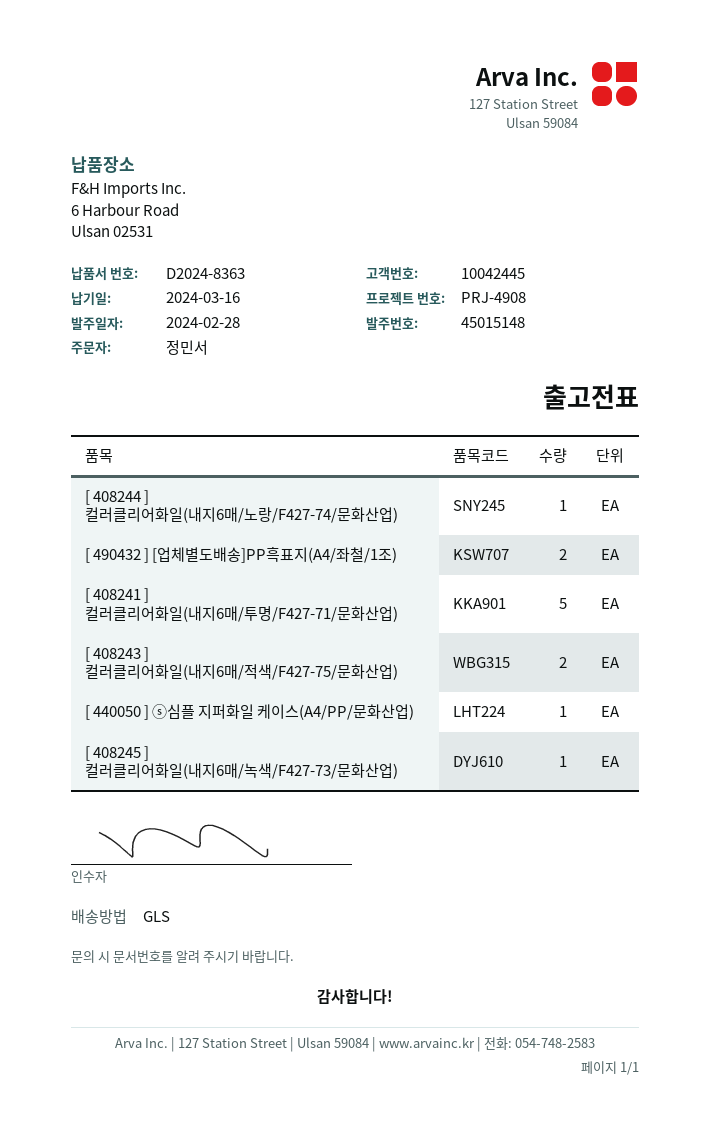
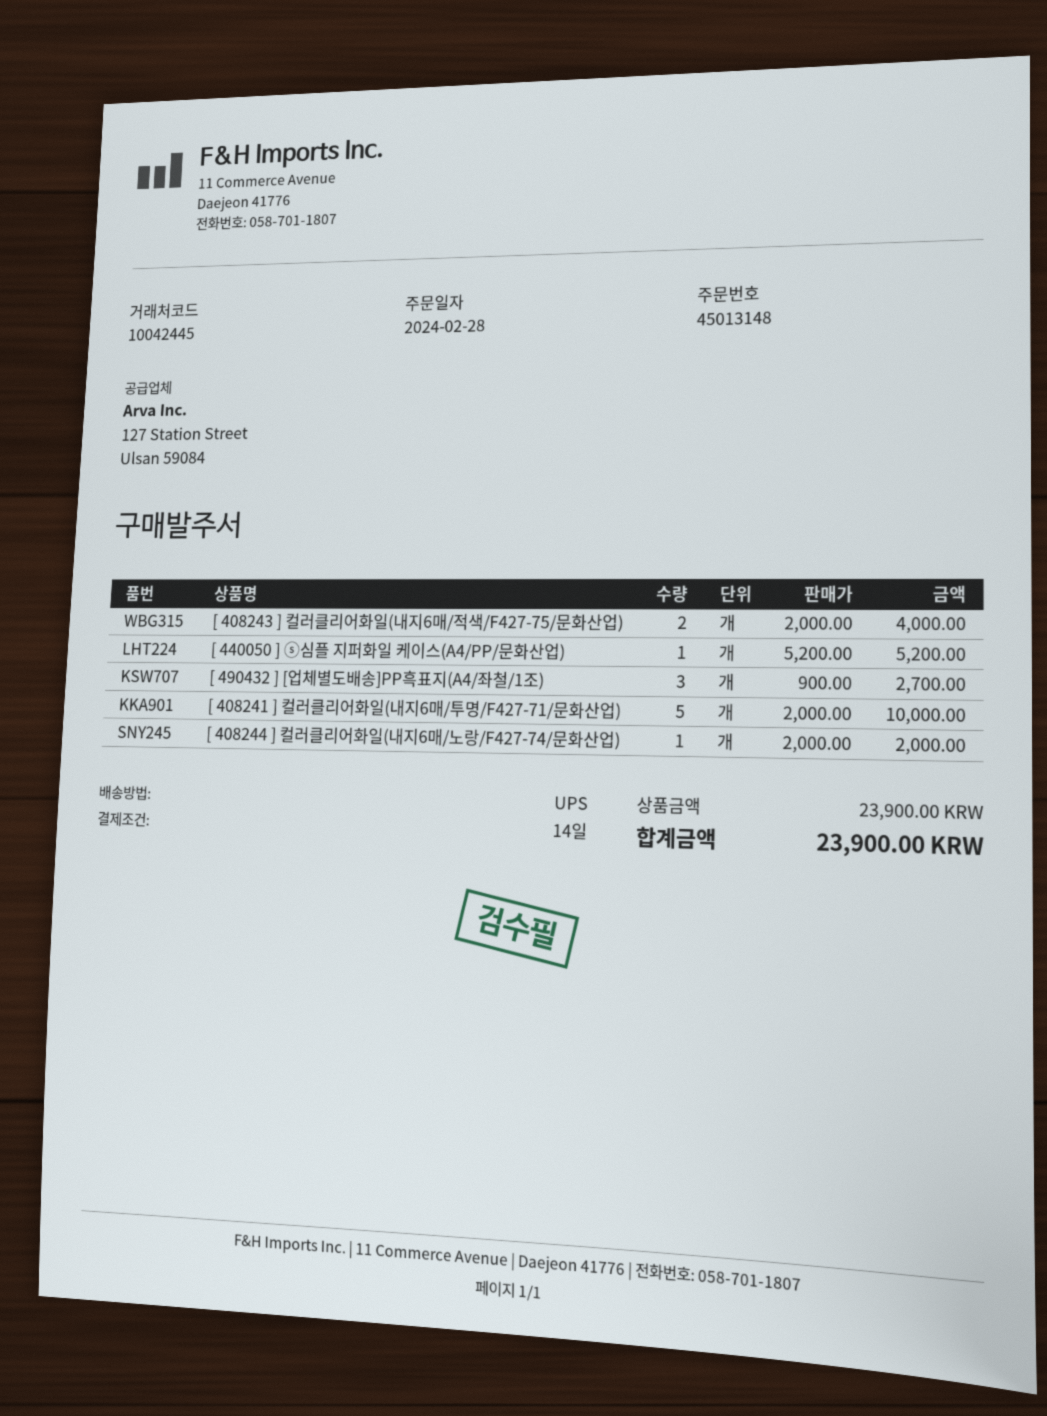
order number: 45015148 -> 45013148
shipping method: GLS -> UPS
[ 490432 ] [업체별도배송]PP흑표지(A4/좌철/1조): 2 -> 3
[ 408245 ] 컬러클리어화일(내지6매/녹색/F427-73/문화산업): 1 -> none

